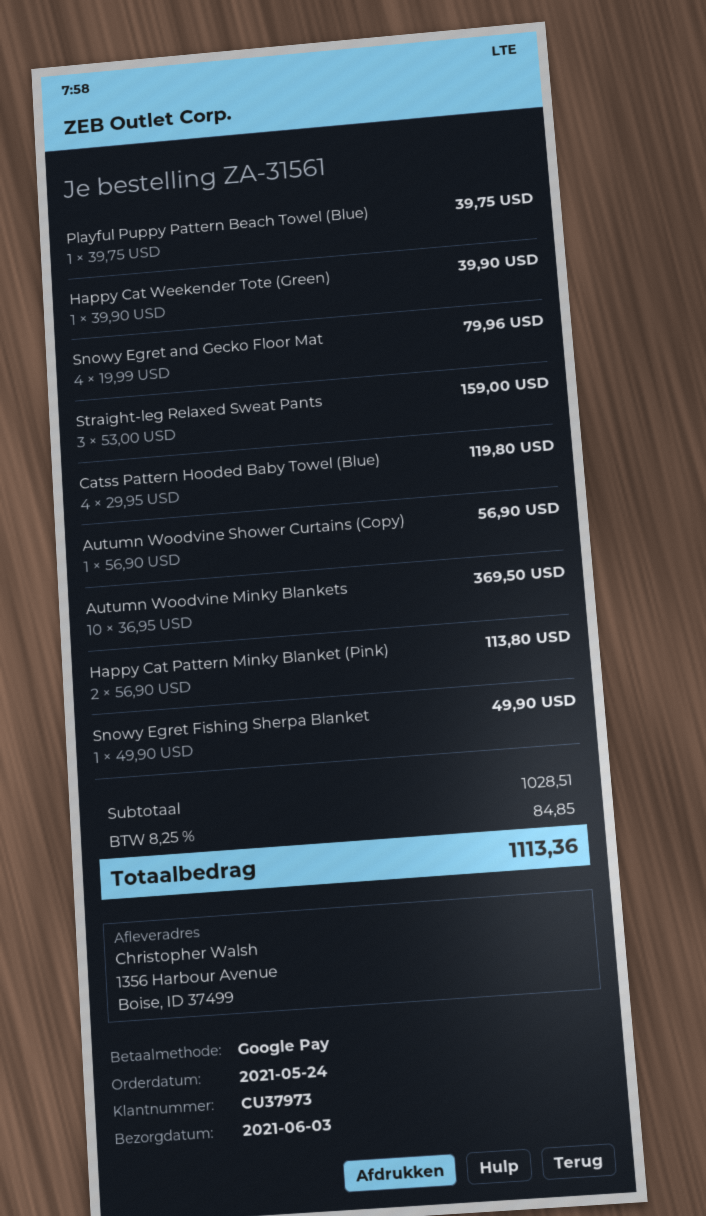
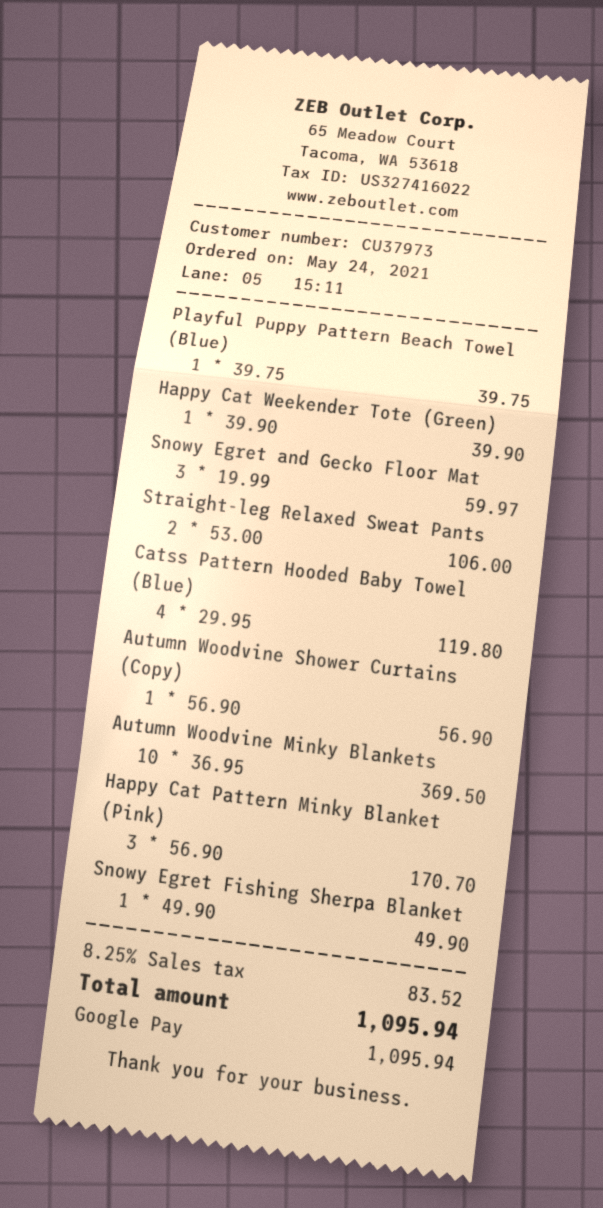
Snowy Egret and Gecko Floor Mat: 4 x 19.99 = 79.96 -> 3 x 19.99 = 59.97
Straight-leg Relaxed Sweat Pants: 3 x 53.00 = 159.00 -> 2 x 53.00 = 106.00
Happy Cat Pattern Minky Blanket (Pink): 2 x 56.90 = 113.80 -> 3 x 56.90 = 170.70
tax: 8.25% = 84.85 -> 8.25% = 83.52
total: 1113.36 -> 1095.94

